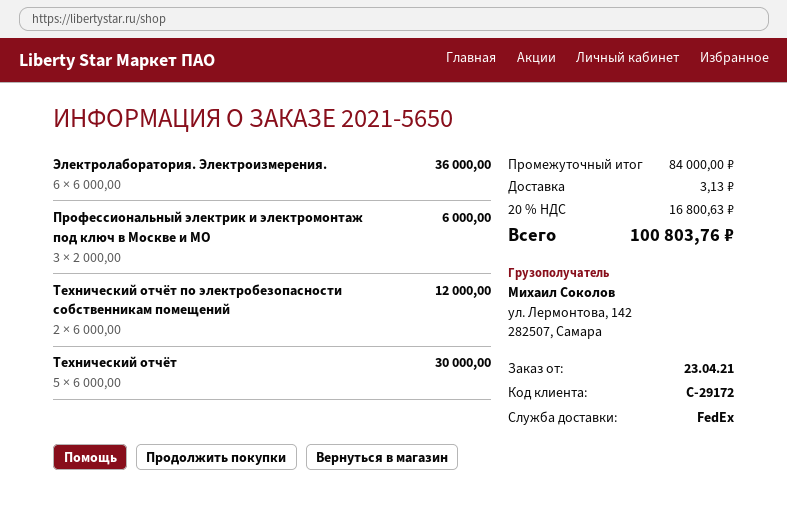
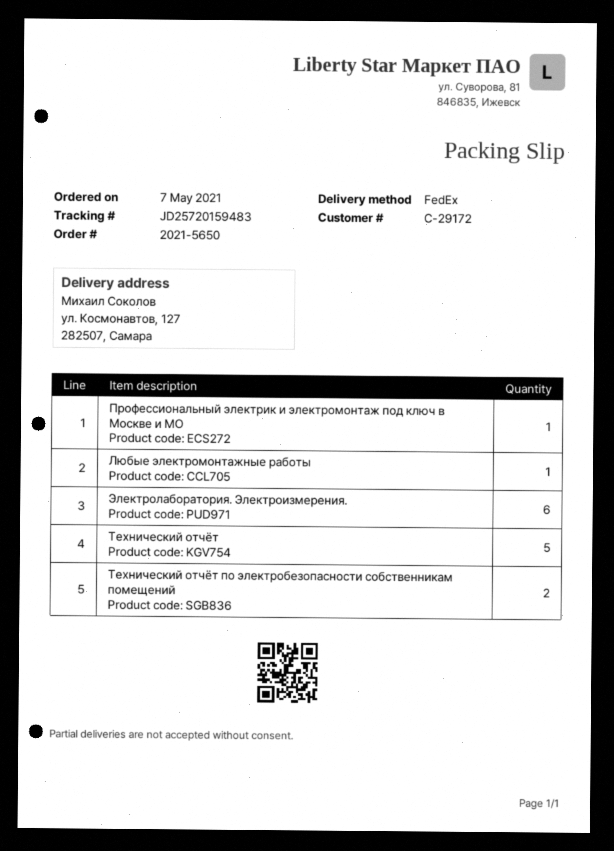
order date: 2021-04-23 -> 2021-05-07
ship to: ул. Лермонтова, 142, 282507, Самара -> ул. Космонавтов, 127, 282507, Самара
Профессиональный электрик и электромонтаж под ключ в Москве и МО: 3 -> 1
Любые электромонтажные работы: none -> 1

